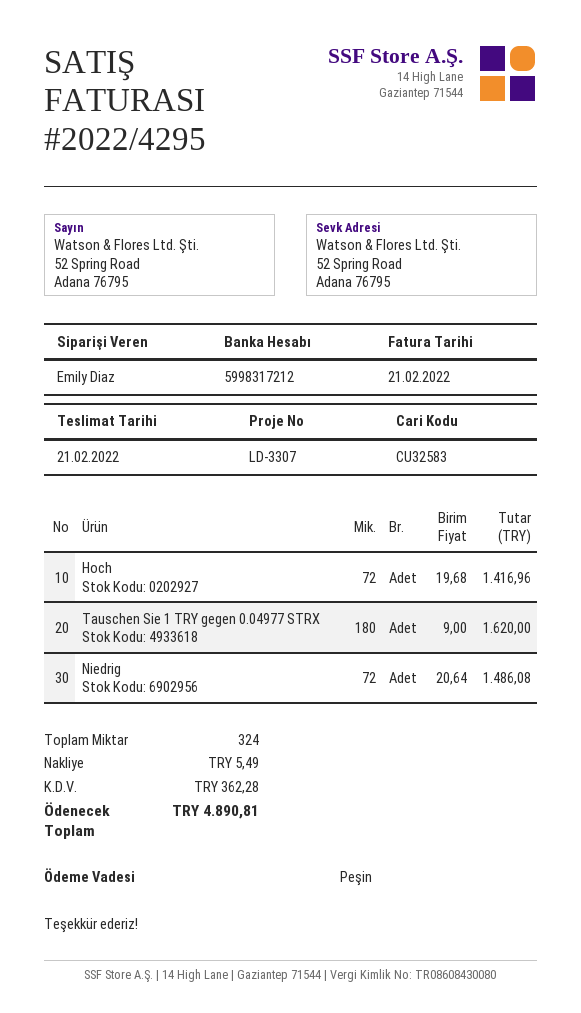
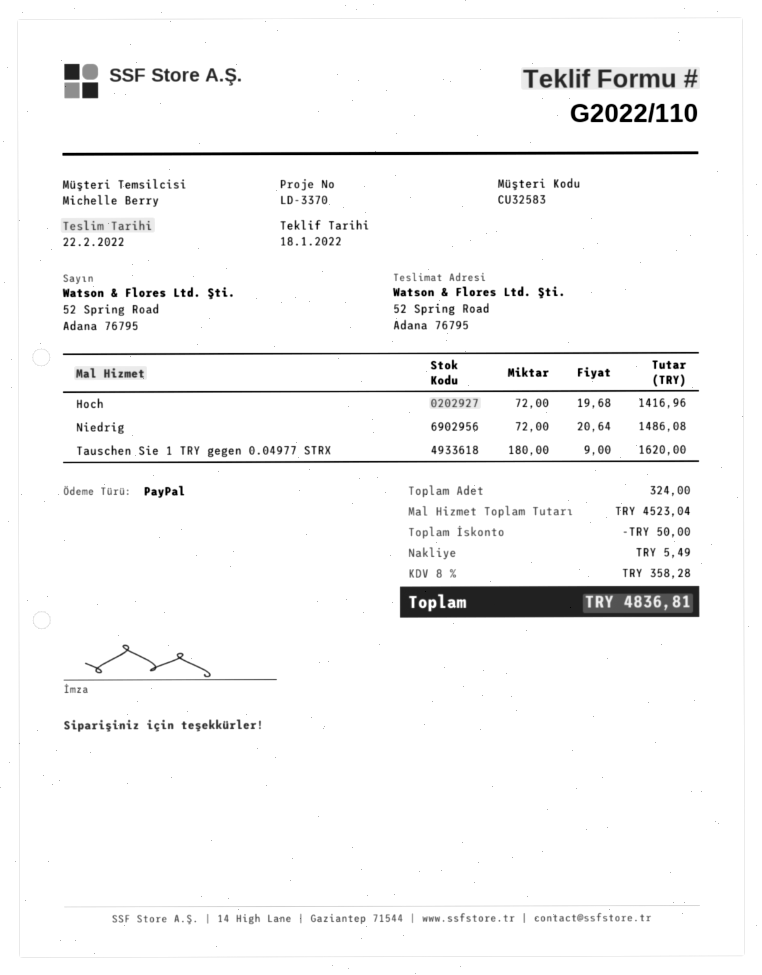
delivery date: 2022-02-21 -> 2022-02-22
reference: LD-3307 -> LD-3370
discount: none -> 50.00
tax: 362.28 -> 358.28
total: 4890.81 -> 4836.81

